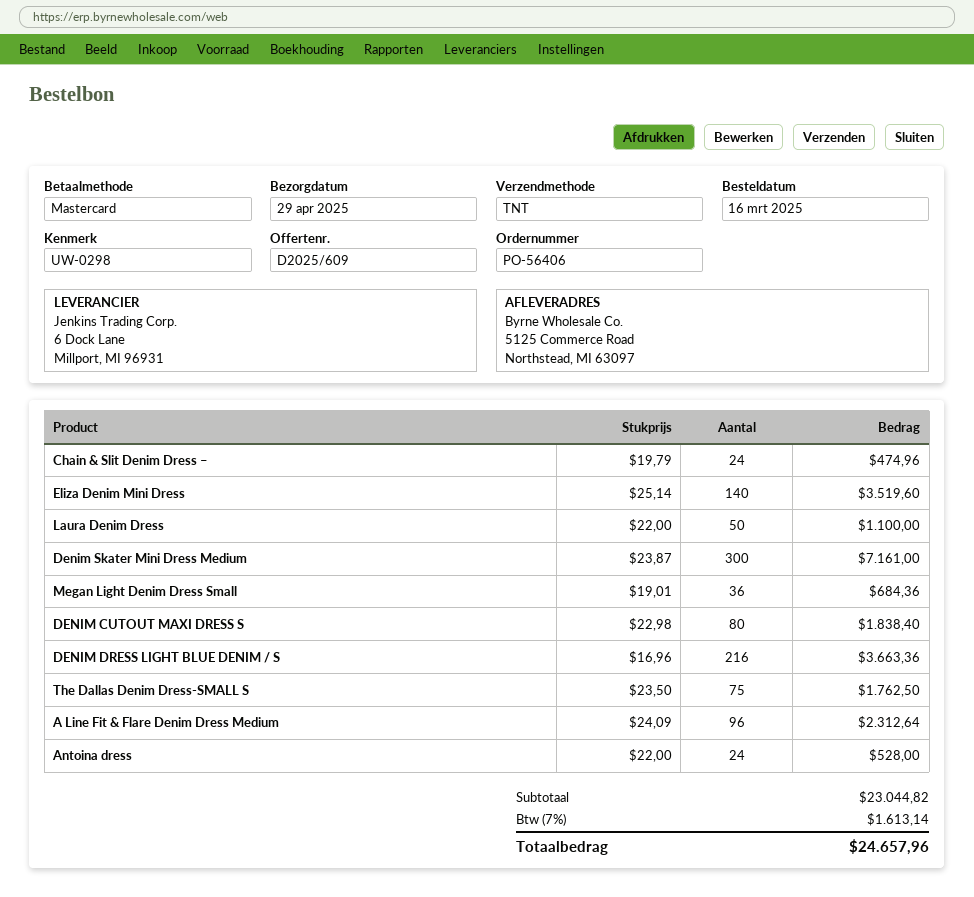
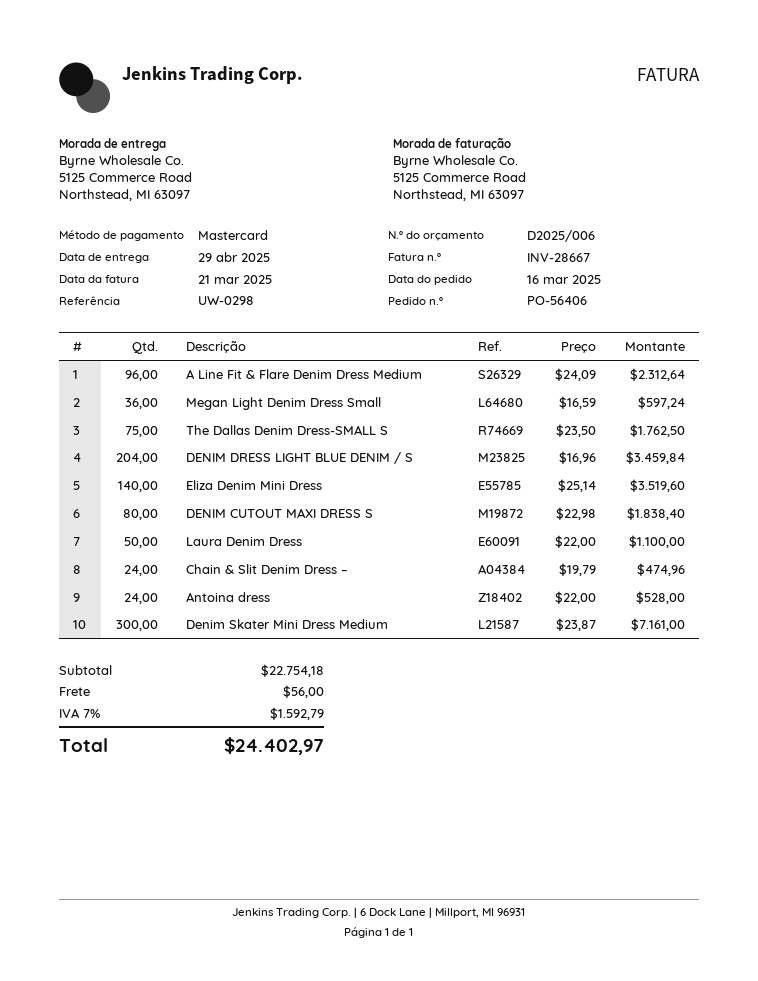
quote number: D2025/609 -> D2025/006
Megan Light Denim Dress Small: 36 x 19.01 = 684.36 -> 36 x 16.59 = 597.24
DENIM DRESS LIGHT BLUE DENIM / S: 216 x 16.96 = 3663.36 -> 204 x 16.96 = 3459.84
subtotal: 23044.82 -> 22754.18
shipping: none -> 56.00
tax: 7% = 1613.14 -> 7% = 1592.79
total: 24657.96 -> 24402.97

